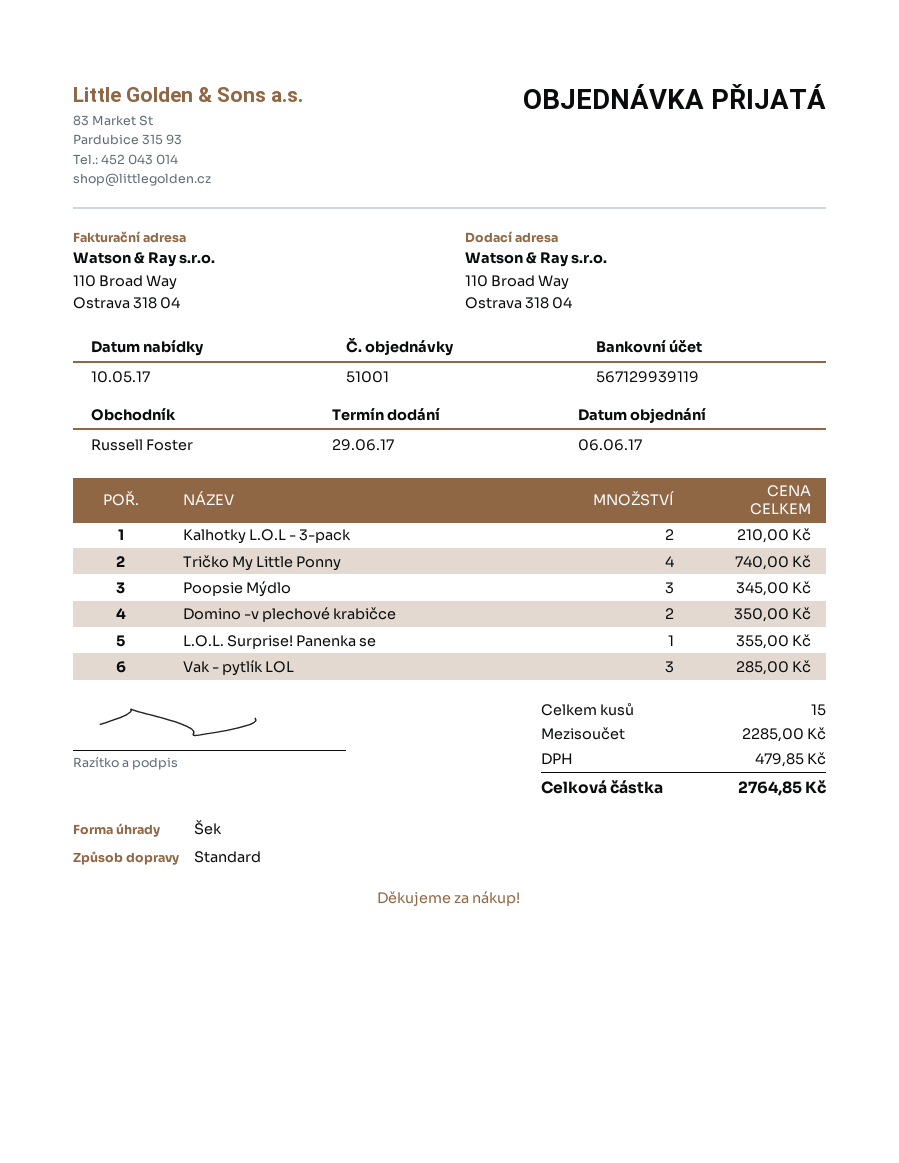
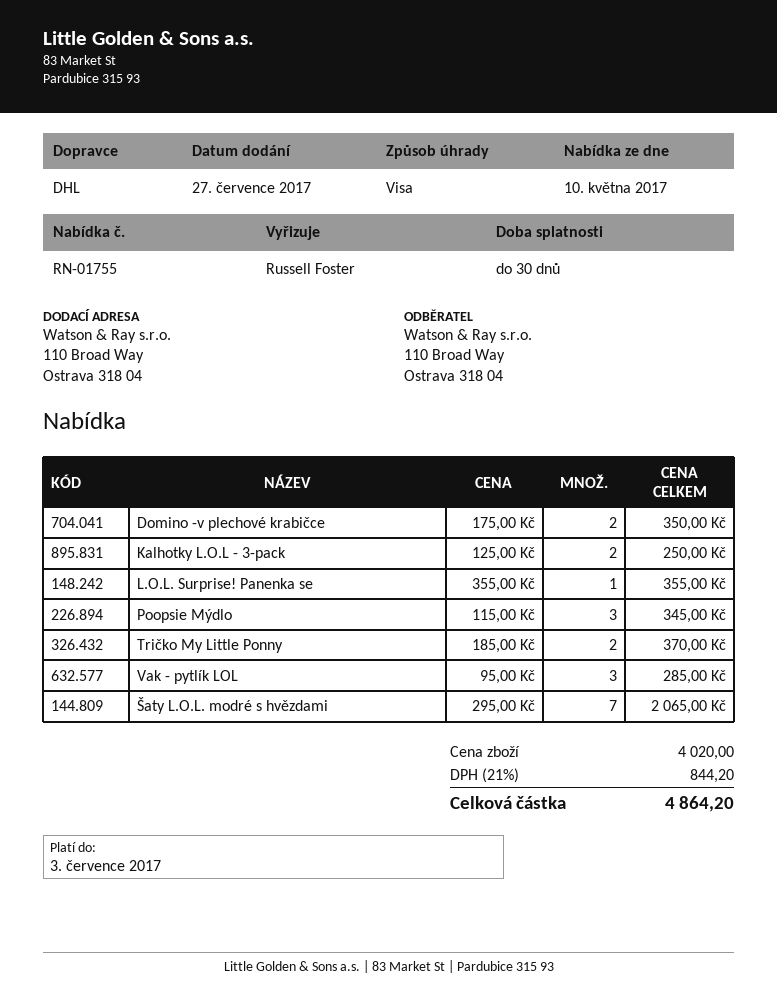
delivery date: 2017-06-29 -> 2017-07-27
payment method: cheque -> Visa
shipping method: standard -> DHL
Kalhotky L.O.L - 3-pack: 2 for 210.00 -> 2 for 250.00
Tričko My Little Ponny: 4 for 740.00 -> 2 for 370.00
Šaty L.O.L. modré s hvězdami: none -> 7 for 2065.00
subtotal: 2285.00 -> 4020.00
tax: 479.85 -> 844.20
total: 2764.85 -> 4864.20

